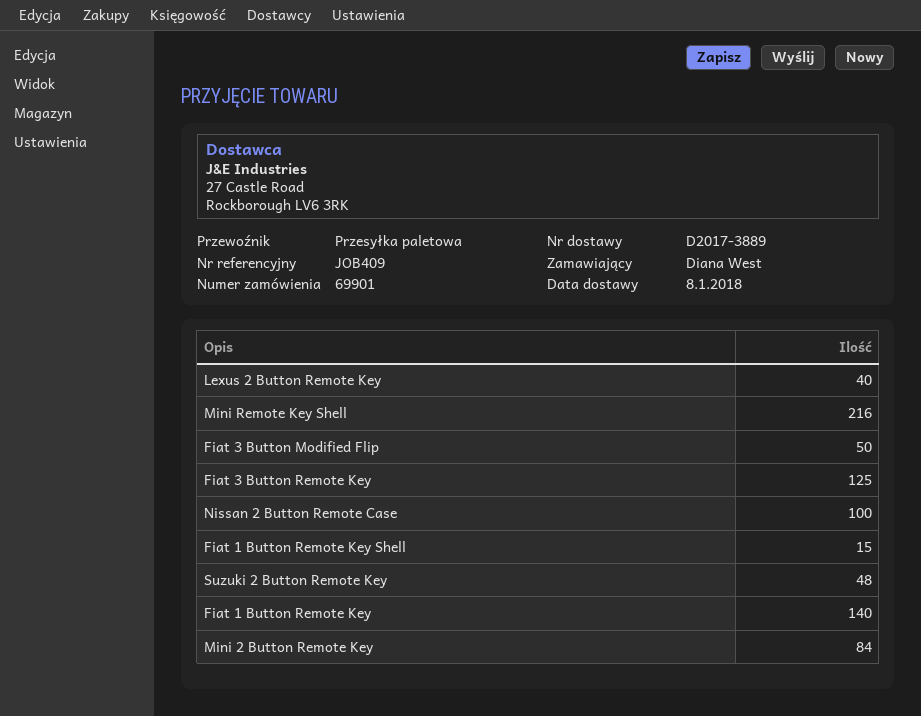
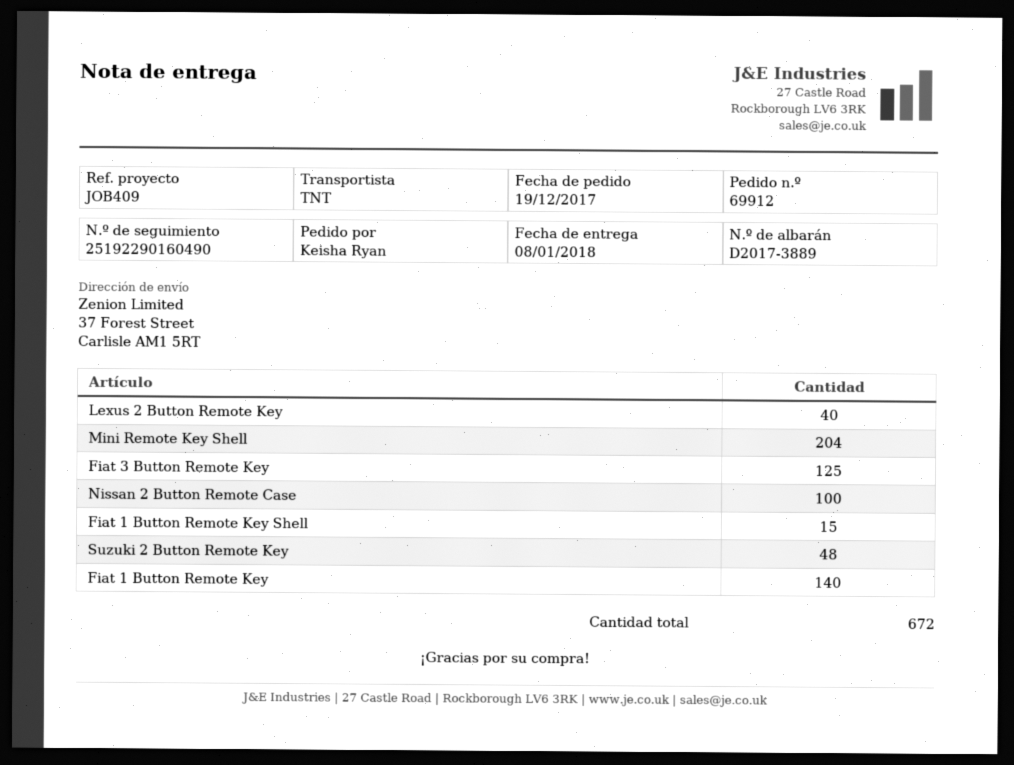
order number: 69901 -> 69912
ordered by: Diana West -> Keisha Ryan
shipping method: pallet freight -> TNT
Mini Remote Key Shell: 216 -> 204
Fiat 3 Button Modified Flip: 50 -> none
Mini 2 Button Remote Key: 84 -> none

